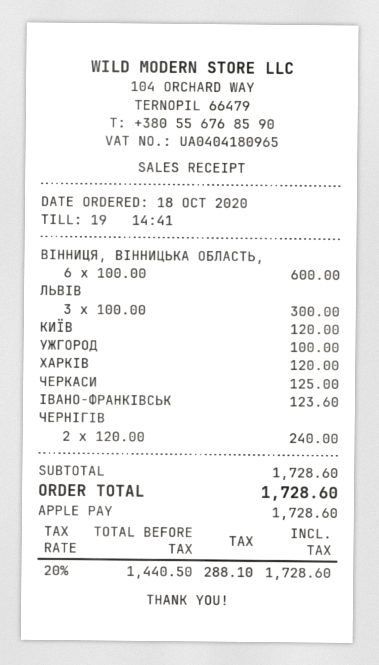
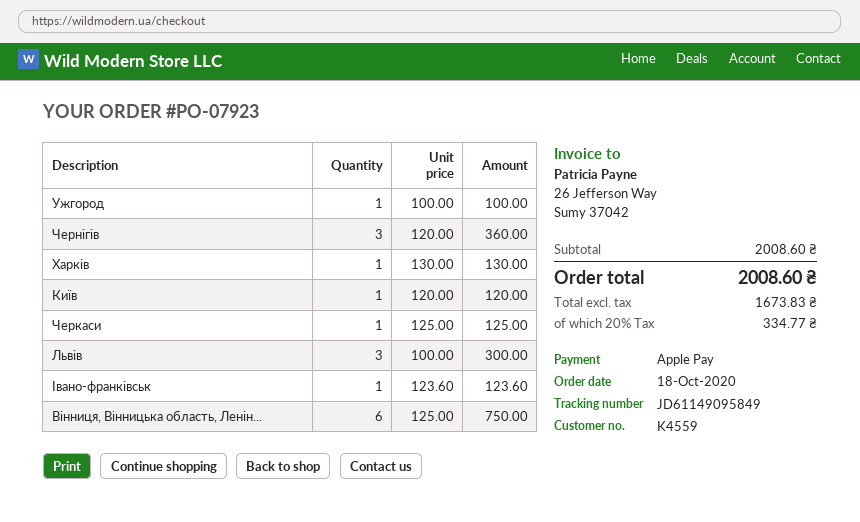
ВІННИЦЯ, ВІННИЦЬКА ОБЛАСТЬ,: 6 x 100.00 = 600.00 -> 6 x 125.00 = 750.00
ХАРКІВ: 1 x 120.00 = 120.00 -> 1 x 130.00 = 130.00
ЧЕРНІГІВ: 2 x 120.00 = 240.00 -> 3 x 120.00 = 360.00
subtotal: 1728.60 -> 2008.60
net: 1440.50 -> 1673.83
tax: 20% = 288.10 -> 20% = 334.77
total: 1728.60 -> 2008.60

